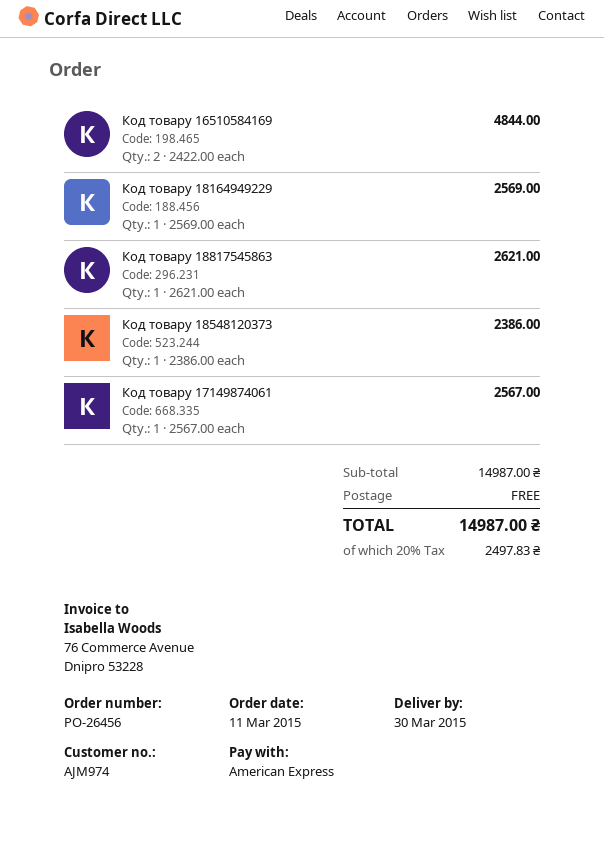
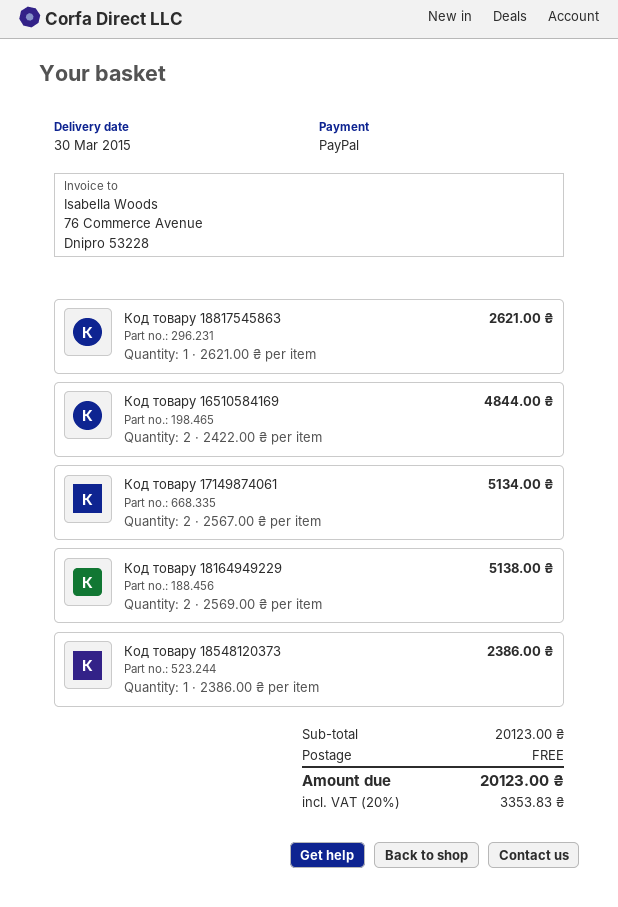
payment method: American Express -> PayPal
Код товару 18164949229: 1 x 2569.00 = 2569.00 -> 2 x 2569.00 = 5138.00
Код товару 17149874061: 1 x 2567.00 = 2567.00 -> 2 x 2567.00 = 5134.00
subtotal: 14987.00 -> 20123.00
tax: 20% = 2497.83 -> 20% = 3353.83
total: 14987.00 -> 20123.00

